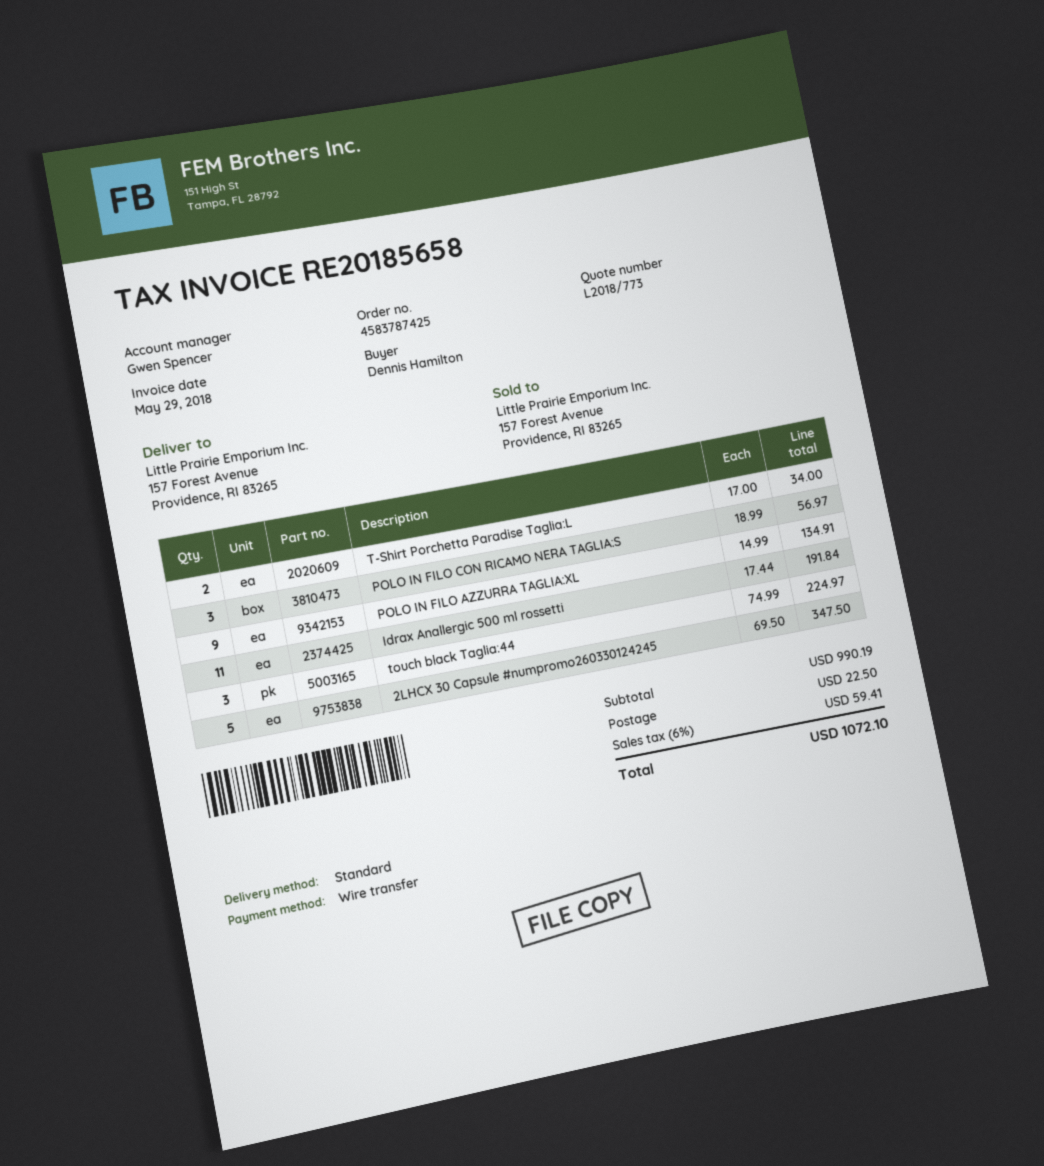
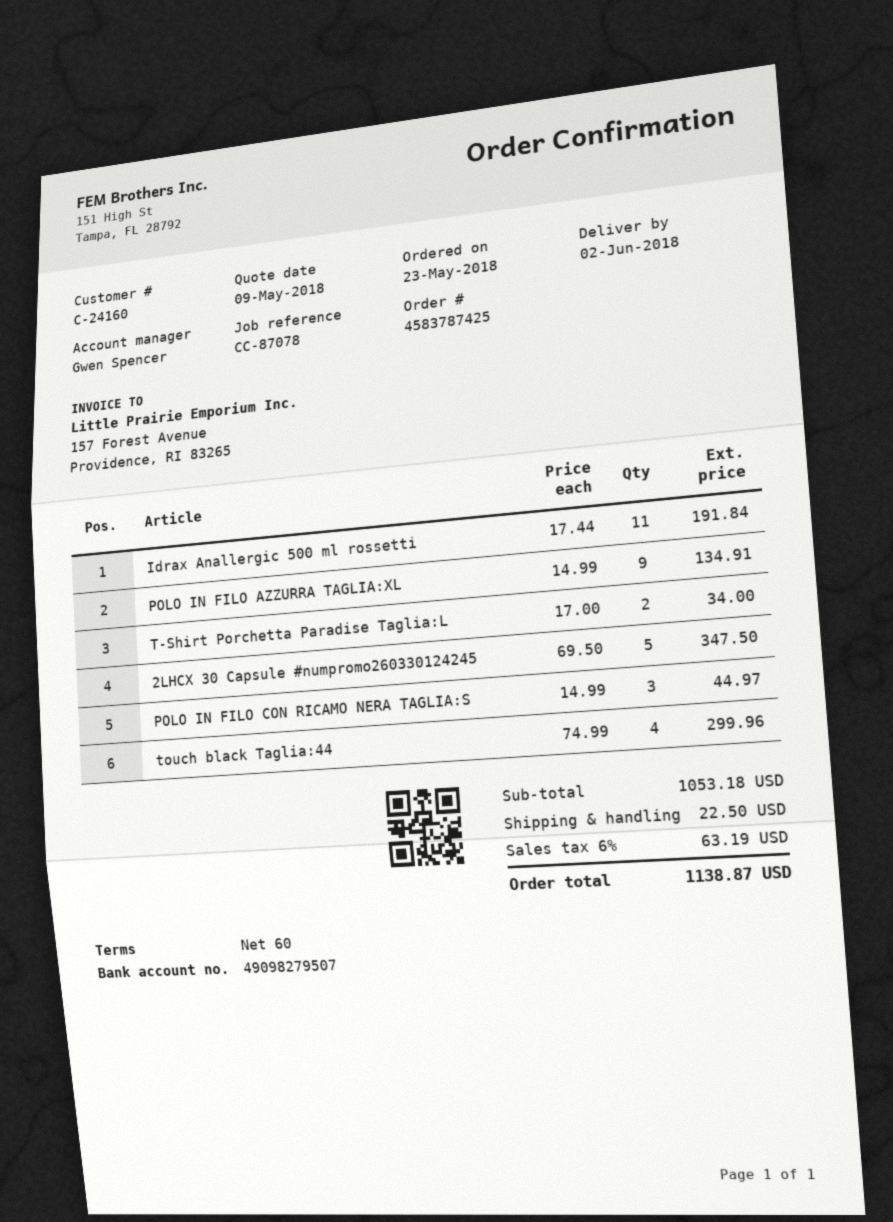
POLO IN FILO CON RICAMO NERA TAGLIA:S: 3 x 18.99 = 56.97 -> 3 x 14.99 = 44.97
touch black Taglia:44: 3 x 74.99 = 224.97 -> 4 x 74.99 = 299.96
subtotal: 990.19 -> 1053.18
tax: 6% = 59.41 -> 6% = 63.19
total: 1072.10 -> 1138.87

